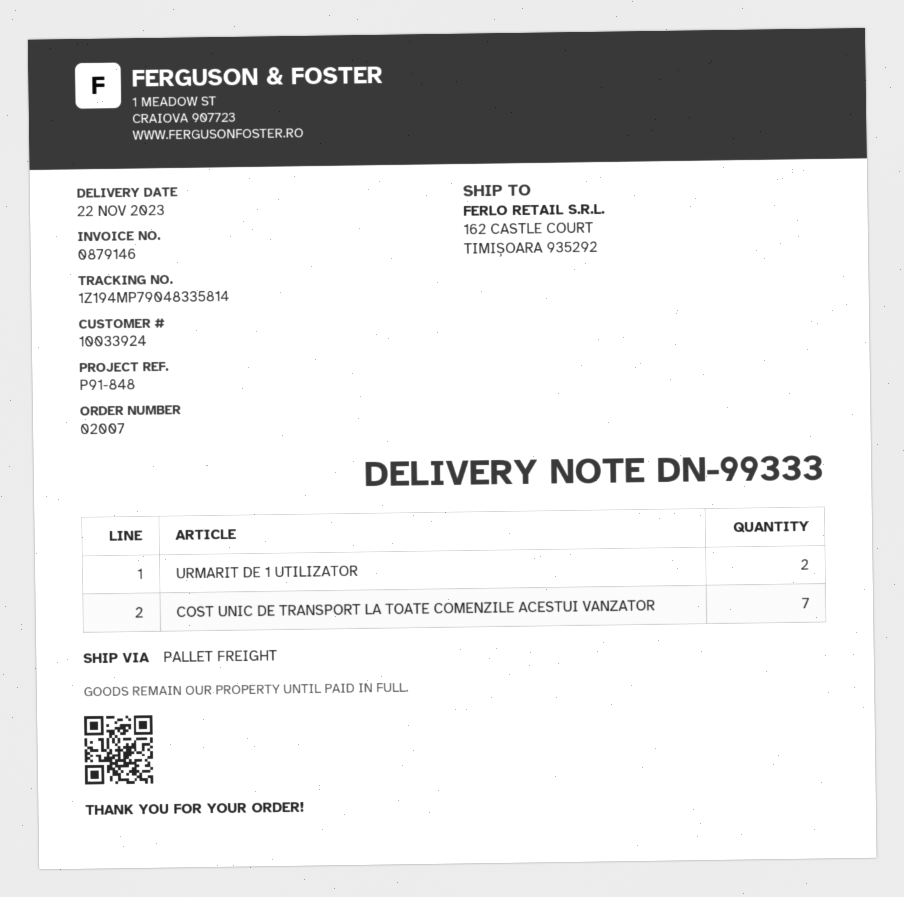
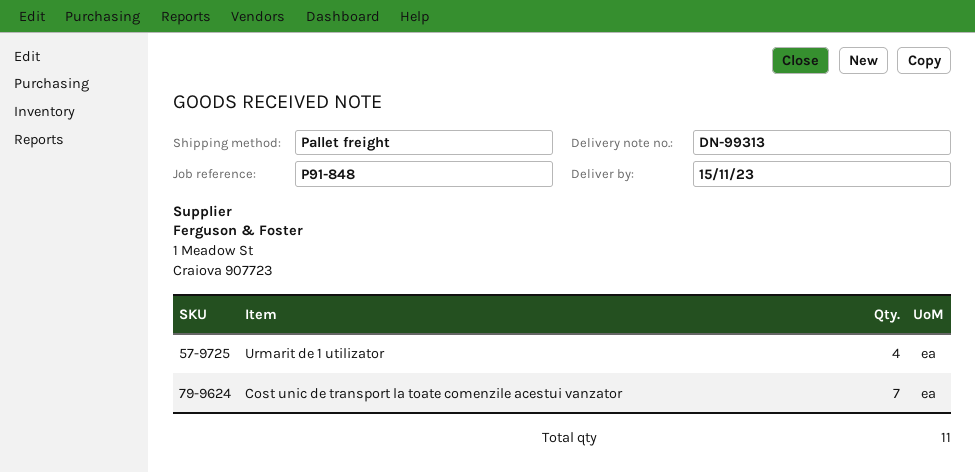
delivery note number: DN-99333 -> DN-99313
delivery date: 2023-11-22 -> 2023-11-15
URMARIT DE 1 UTILIZATOR: 2 -> 4

